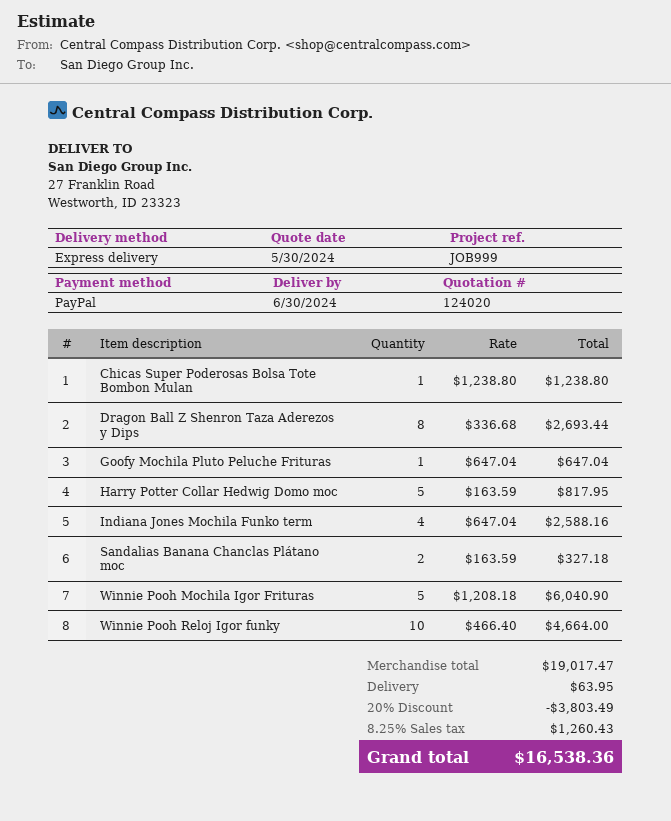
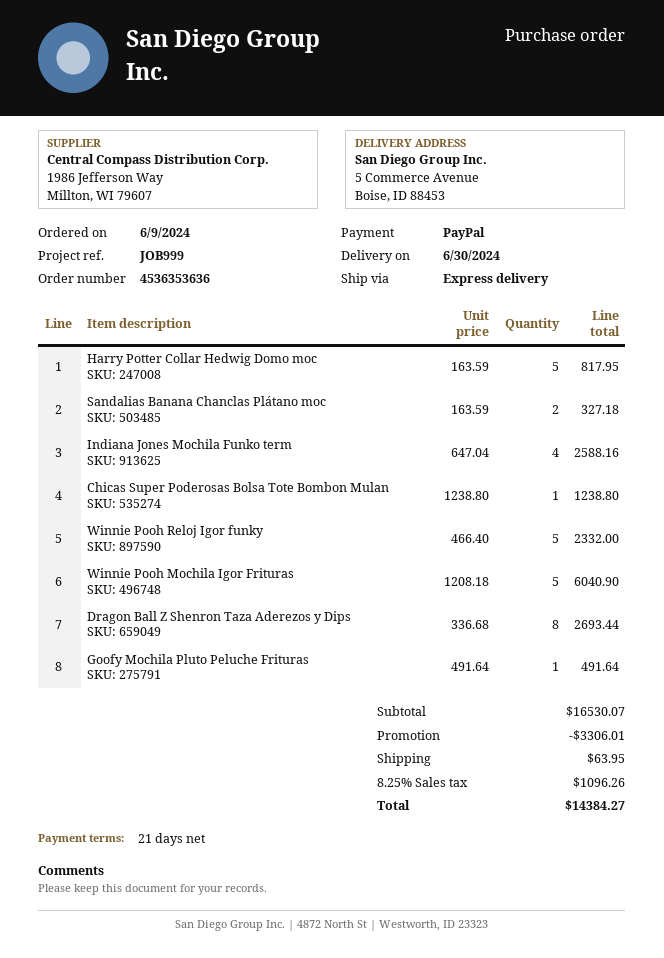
ship to: 27 Franklin Road, Westworth, ID 23323 -> 5 Commerce Avenue, Boise, ID 88453
Goofy Mochila Pluto Peluche Frituras: 1 x 647.04 = 647.04 -> 1 x 491.64 = 491.64
Winnie Pooh Reloj Igor funky: 10 x 466.40 = 4664.00 -> 5 x 466.40 = 2332.00
subtotal: 19017.47 -> 16530.07
discount: 3803.49 -> 3306.01
tax: 8.25% = 1260.43 -> 8.25% = 1096.26
total: 16538.36 -> 14384.27

